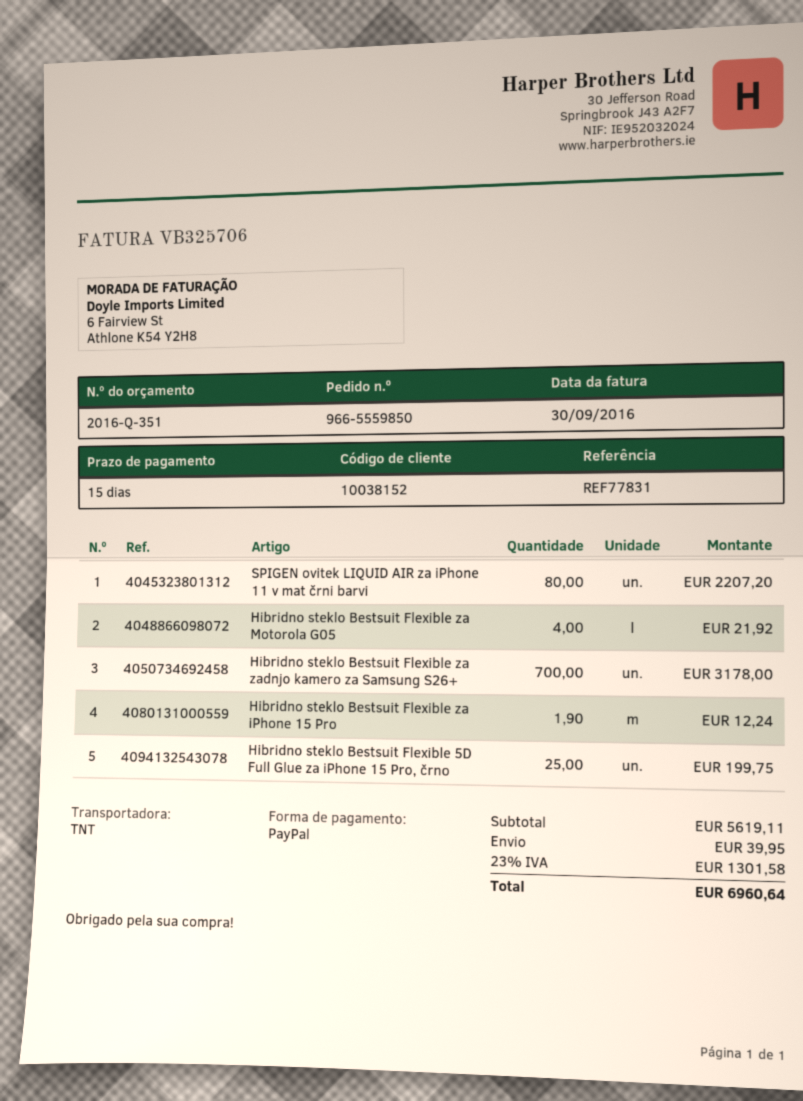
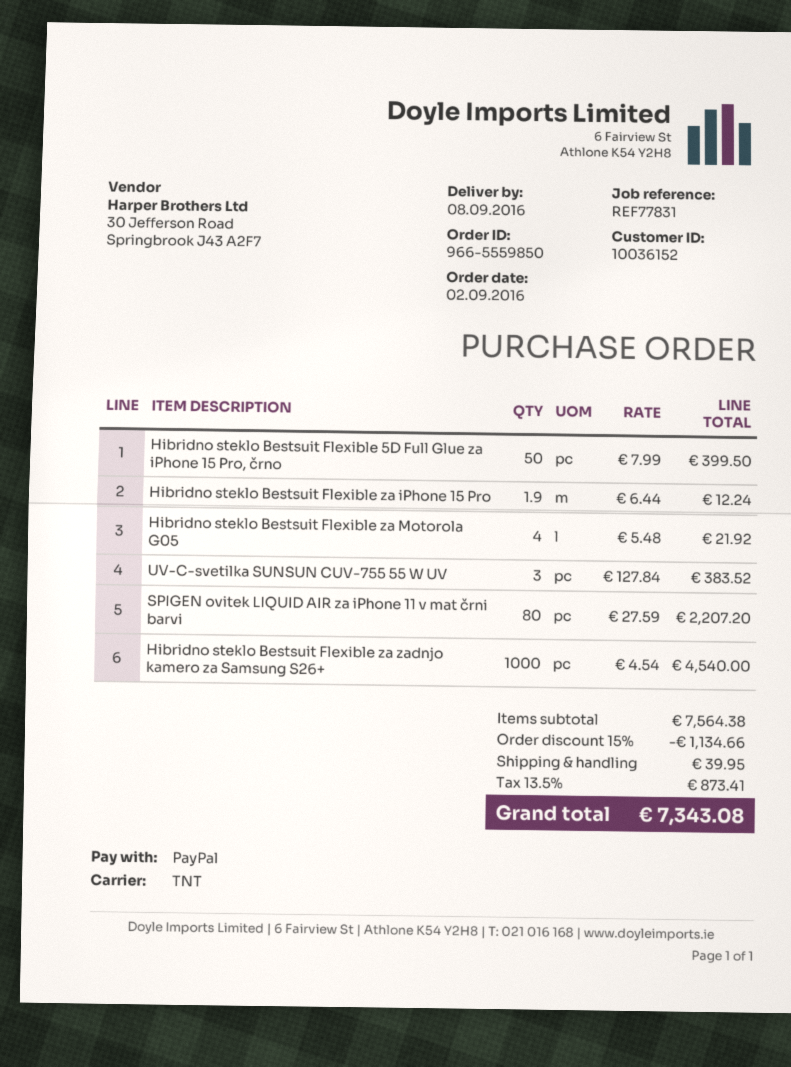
customer number: 10038152 -> 10036152
Hibridno steklo Bestsuit Flexible za zadnjo kamero za Samsung S26+: 700 for 3178.00 -> 1000 for 4540.00
Hibridno steklo Bestsuit Flexible 5D Full Glue za iPhone 15 Pro, črno: 25 for 199.75 -> 50 for 399.50
UV-C-svetilka SUNSUN CUV-755 55 W UV: none -> 3 for 383.52
subtotal: 5619.11 -> 7564.38
discount: none -> 15% = 1134.66
tax: 23% = 1301.58 -> 13.5% = 873.41
total: 6960.64 -> 7343.08

